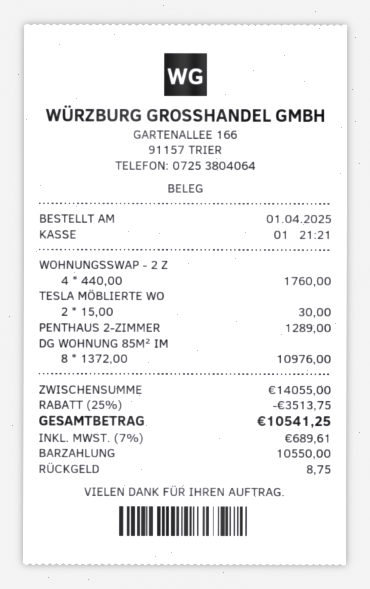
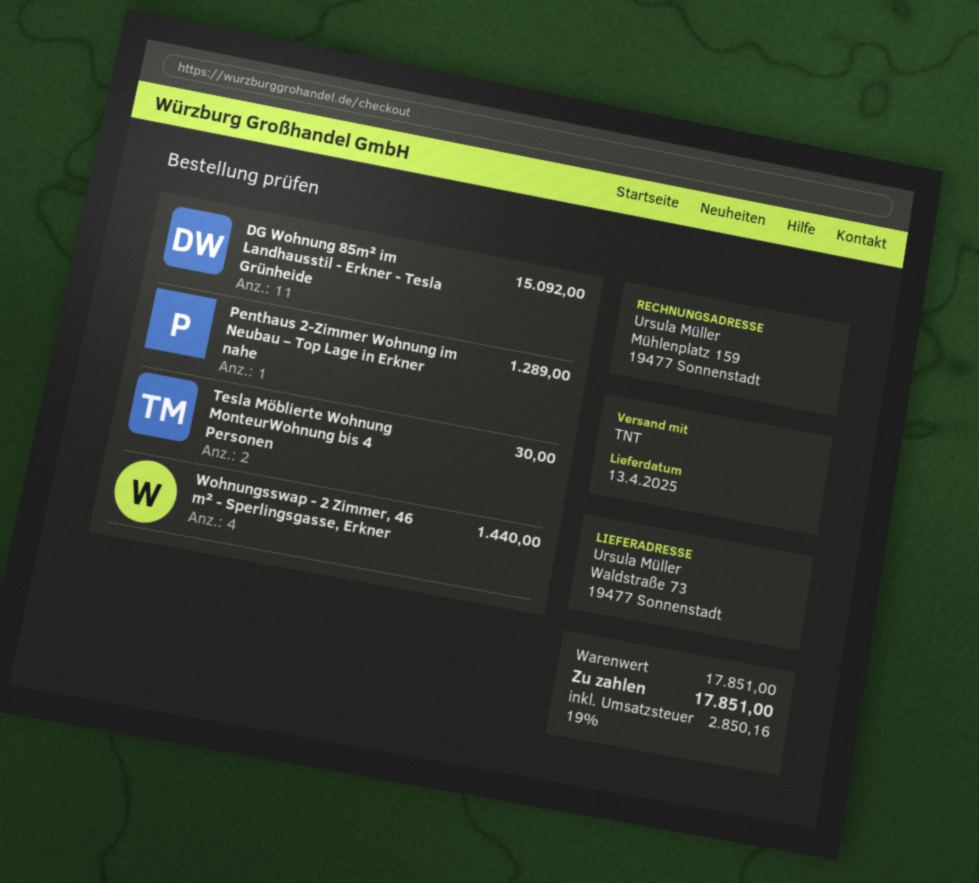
WOHNUNGSSWAP - 2 Z: 4 for 1760.00 -> 4 for 1440.00
DG WOHNUNG 85M² IM: 8 for 10976.00 -> 11 for 15092.00
subtotal: 14055.00 -> 17851.00
discount: 25% = 3513.75 -> none
tax: 7% = 689.61 -> 19% = 2850.16
total: 10541.25 -> 17851.00

